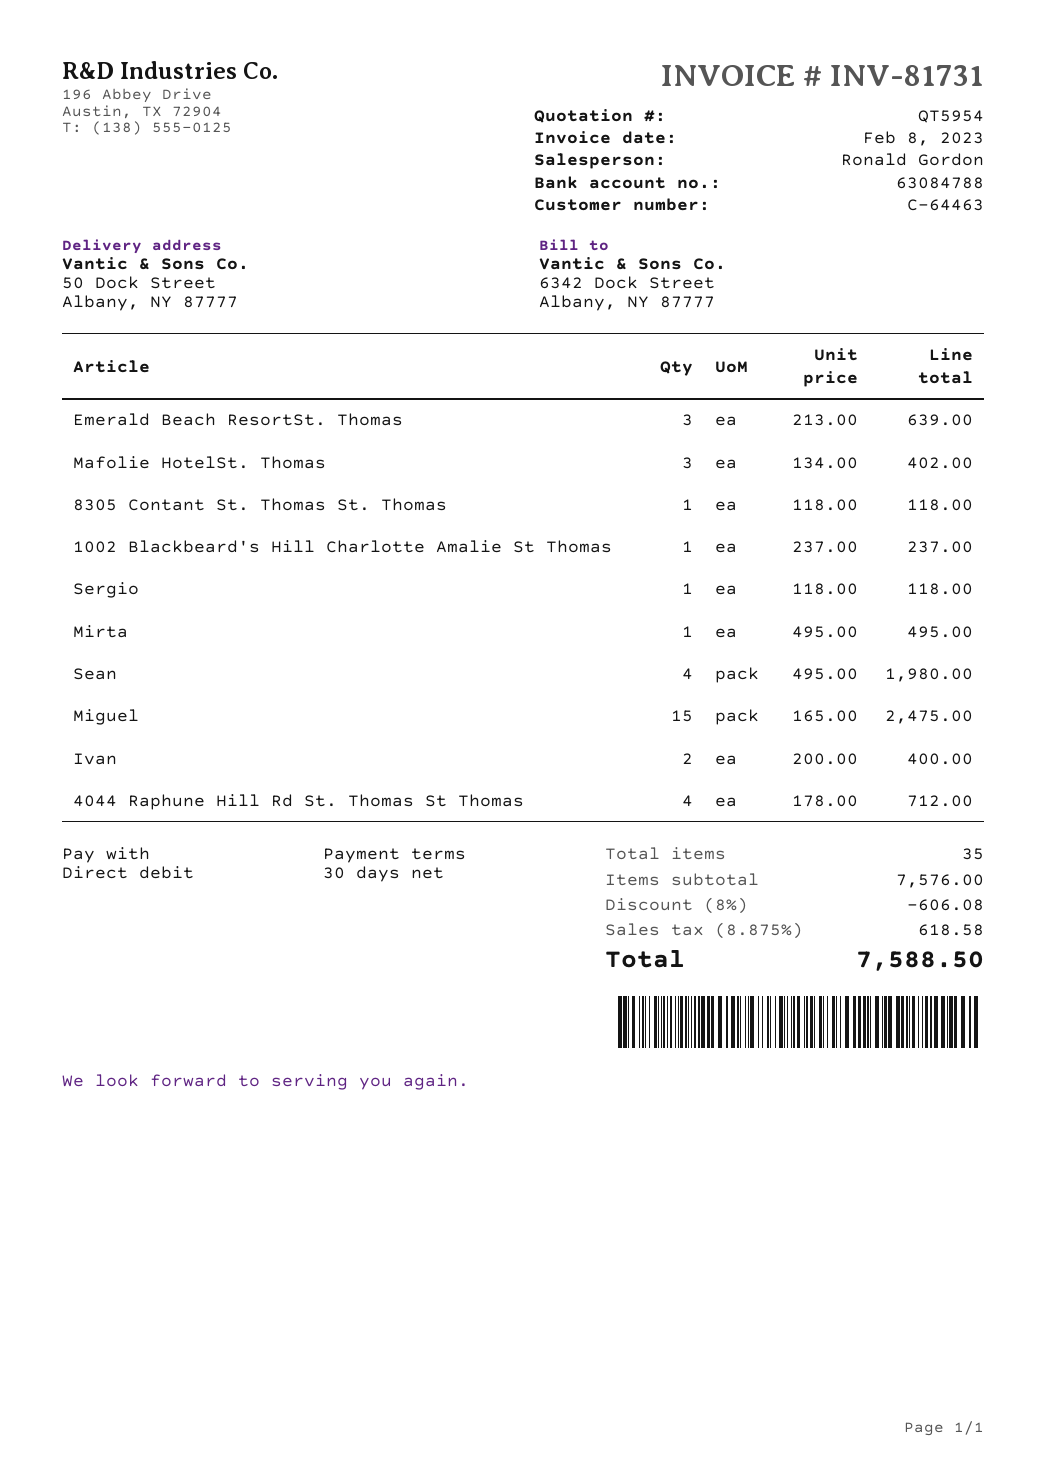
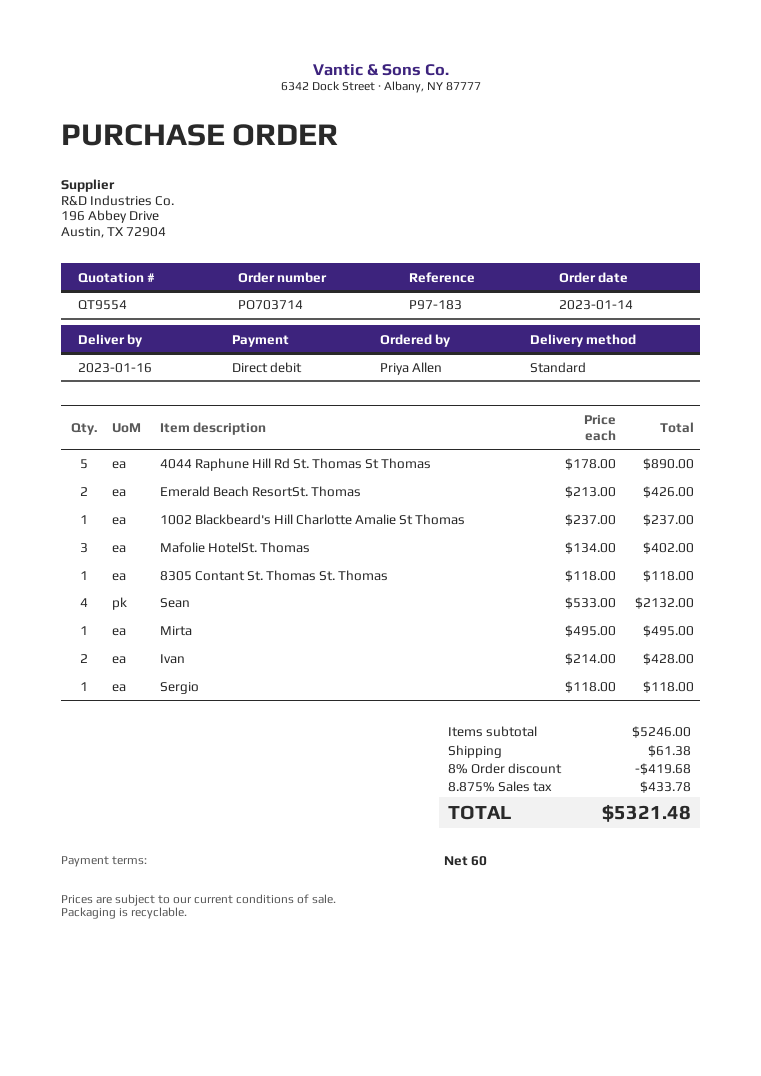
quote number: QT5954 -> QT9554
payment terms: 30 days -> 60 days
Emerald Beach ResortSt. Thomas: 3 x 213.00 = 639.00 -> 2 x 213.00 = 426.00
Sean: 4 x 495.00 = 1980.00 -> 4 x 533.00 = 2132.00
Miguel: 15 x 165.00 = 2475.00 -> none
Ivan: 2 x 200.00 = 400.00 -> 2 x 214.00 = 428.00
4044 Raphune Hill Rd St. Thomas St Thomas: 4 x 178.00 = 712.00 -> 5 x 178.00 = 890.00
subtotal: 7576.00 -> 5246.00
discount: 8% = 606.08 -> 8% = 419.68
shipping: none -> 61.38
tax: 8.875% = 618.58 -> 8.875% = 433.78
total: 7588.50 -> 5321.48

